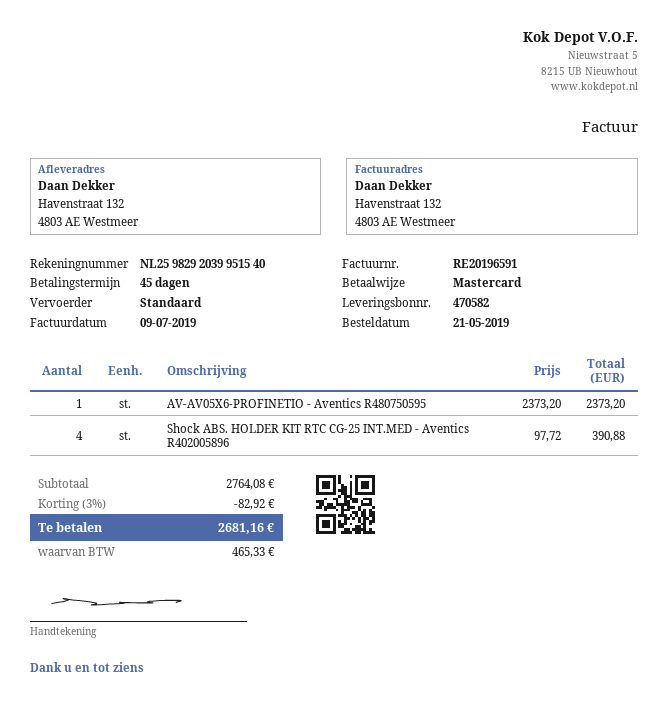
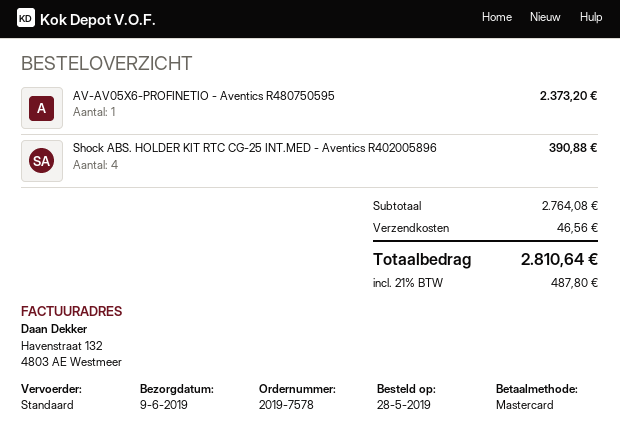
order date: 2019-05-21 -> 2019-05-28
discount: 3% = 82.92 -> none
shipping: none -> 46.56
tax: 465.33 -> 487.80
total: 2681.16 -> 2810.64

